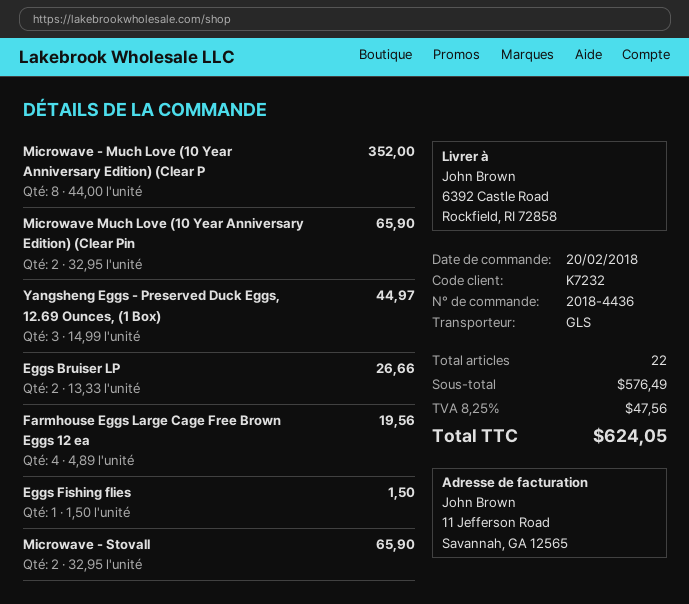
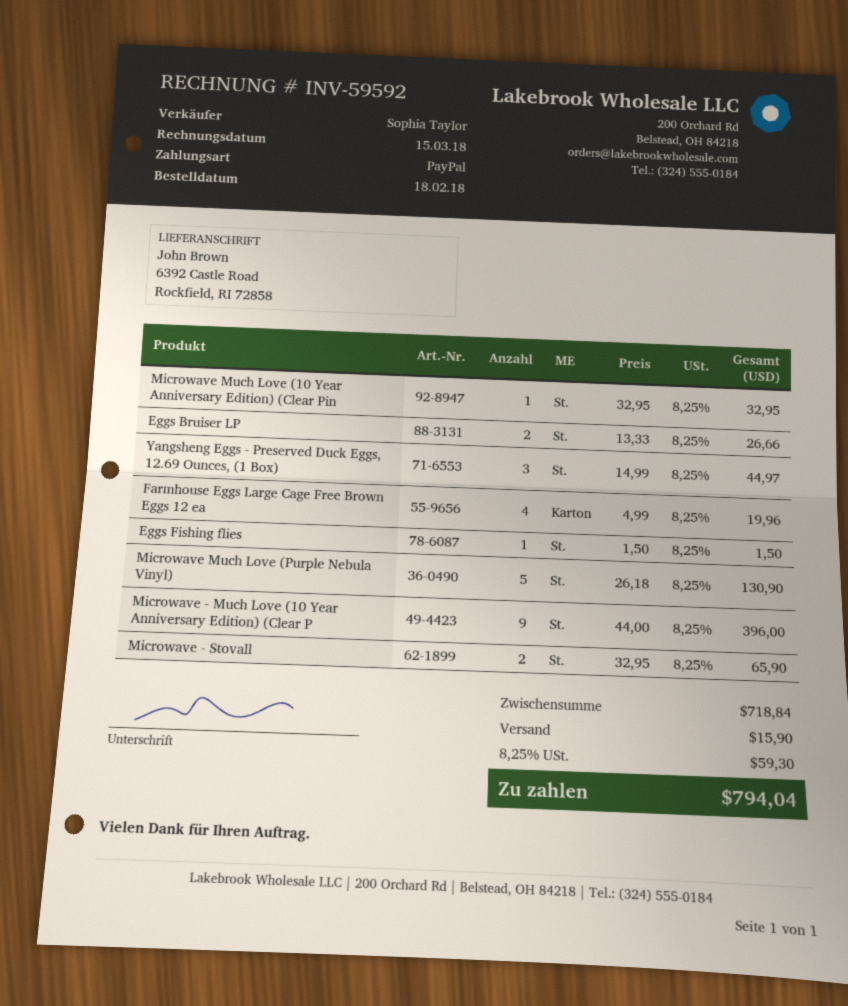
order date: 2018-02-20 -> 2018-02-18
Microwave - Much Love (10 Year Anniversary Edition) (Clear P: 8 x 44.00 = 352.00 -> 9 x 44.00 = 396.00
Microwave Much Love (10 Year Anniversary Edition) (Clear Pin: 2 x 32.95 = 65.90 -> 1 x 32.95 = 32.95
Farmhouse Eggs Large Cage Free Brown Eggs 12 ea: 4 x 4.89 = 19.56 -> 4 x 4.99 = 19.96
Microwave Much Love (Purple Nebula Vinyl): none -> 5 x 26.18 = 130.90
subtotal: 576.49 -> 718.84
shipping: none -> 15.90
tax: 8.25% = 47.56 -> 8.25% = 59.30
total: 624.05 -> 794.04

